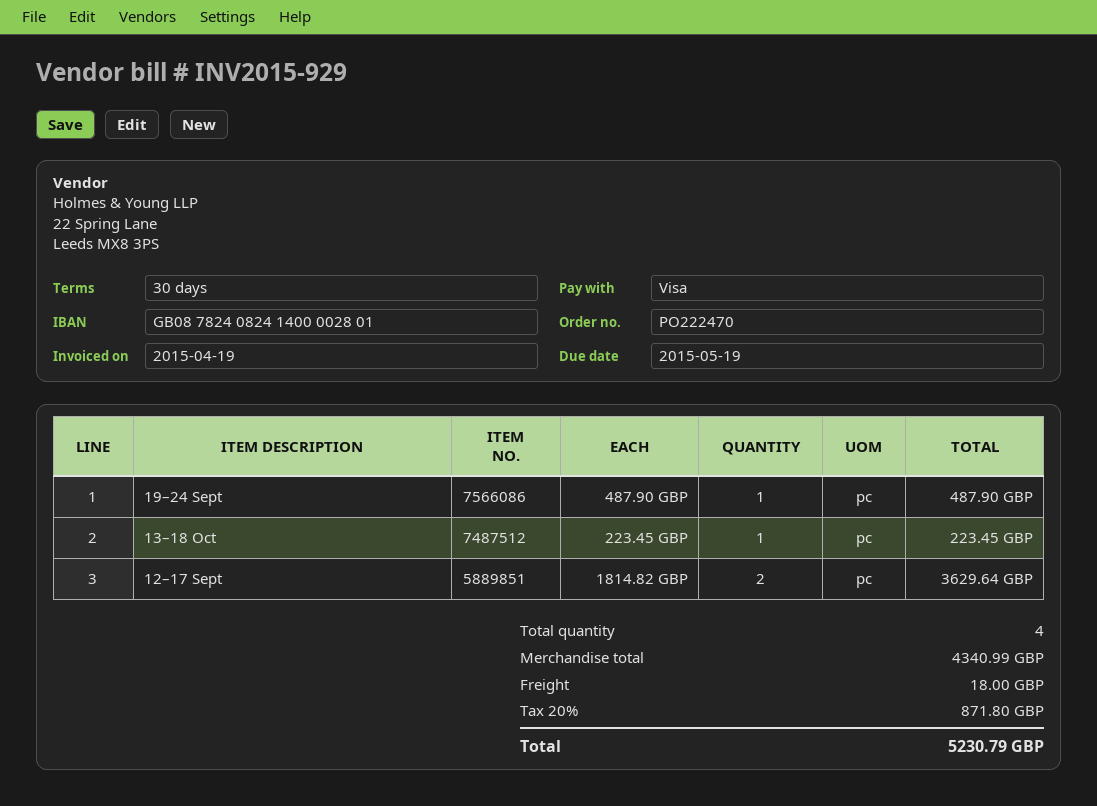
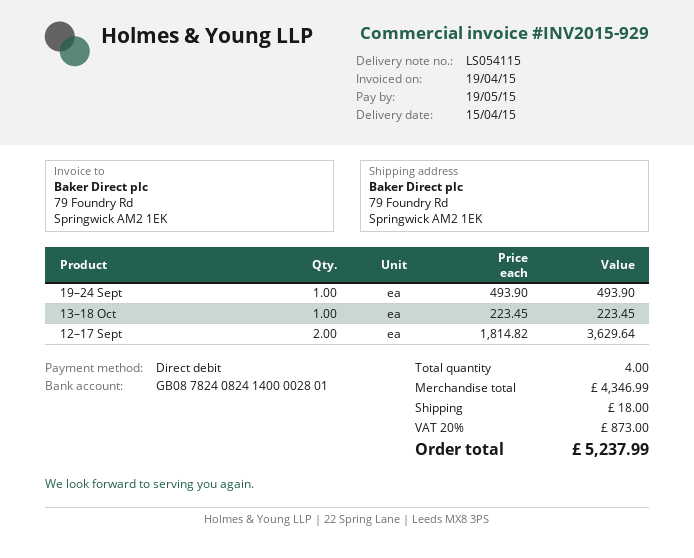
payment method: Visa -> direct debit
19–24 Sept: 1 x 487.90 = 487.90 -> 1 x 493.90 = 493.90
subtotal: 4340.99 -> 4346.99
tax: 20% = 871.80 -> 20% = 873.00
total: 5230.79 -> 5237.99

